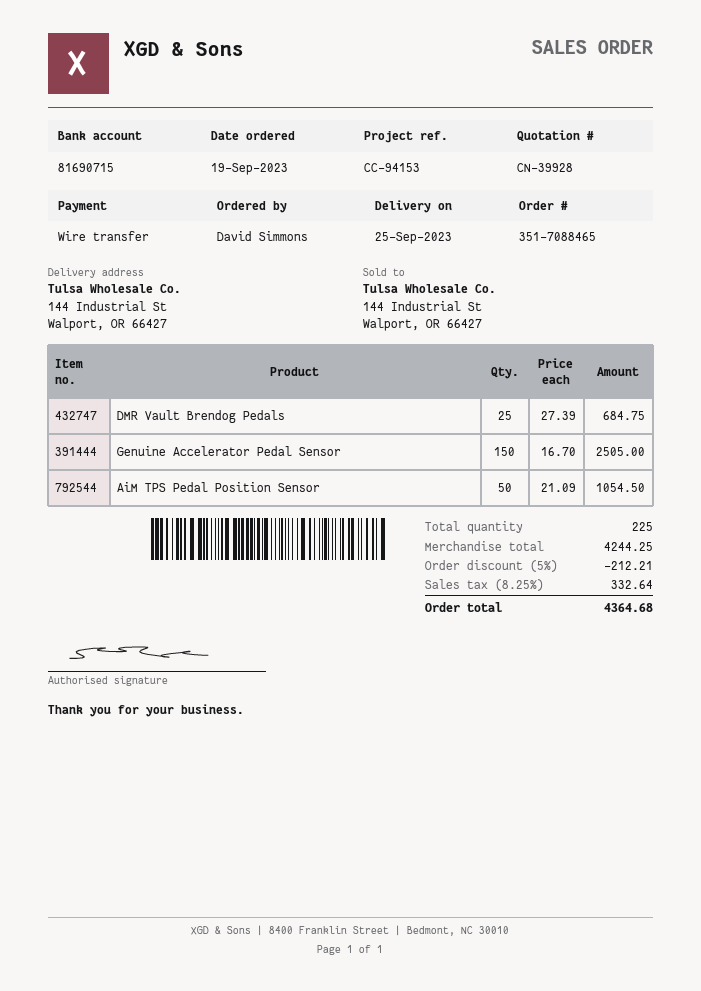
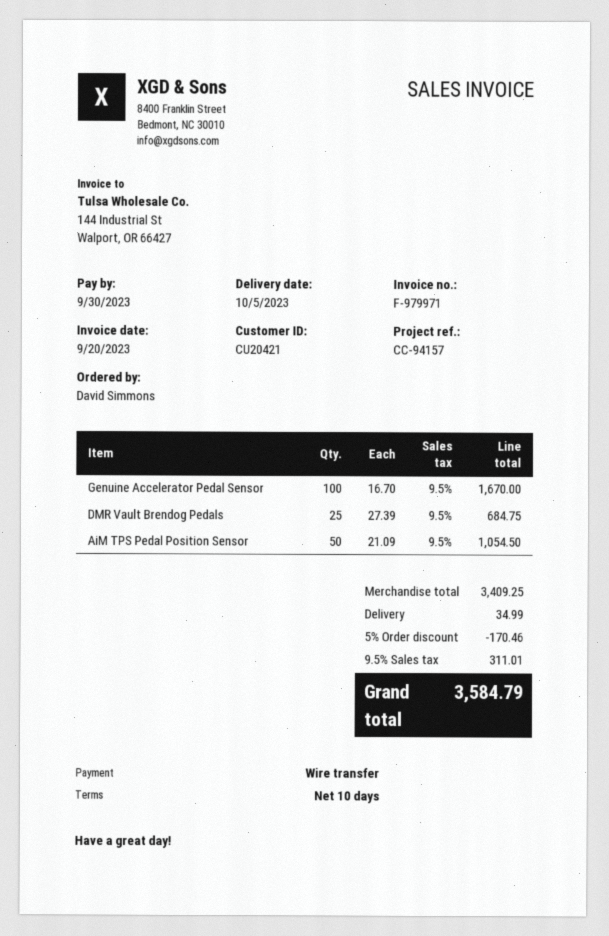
delivery date: 2023-09-25 -> 2023-10-05
reference: CC-94153 -> CC-94157
Genuine Accelerator Pedal Sensor: 150 x 16.70 = 2505.00 -> 100 x 16.70 = 1670.00
subtotal: 4244.25 -> 3409.25
discount: 5% = 212.21 -> 5% = 170.46
shipping: none -> 34.99
tax: 8.25% = 332.64 -> 9.5% = 311.01
total: 4364.68 -> 3584.79

